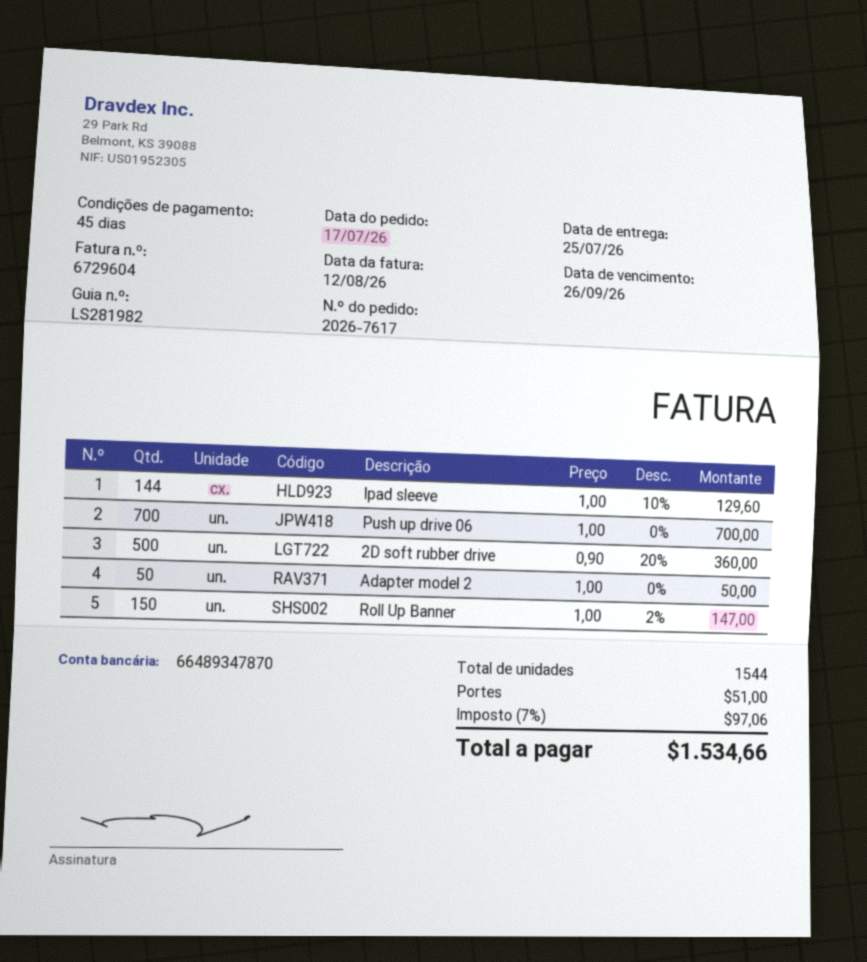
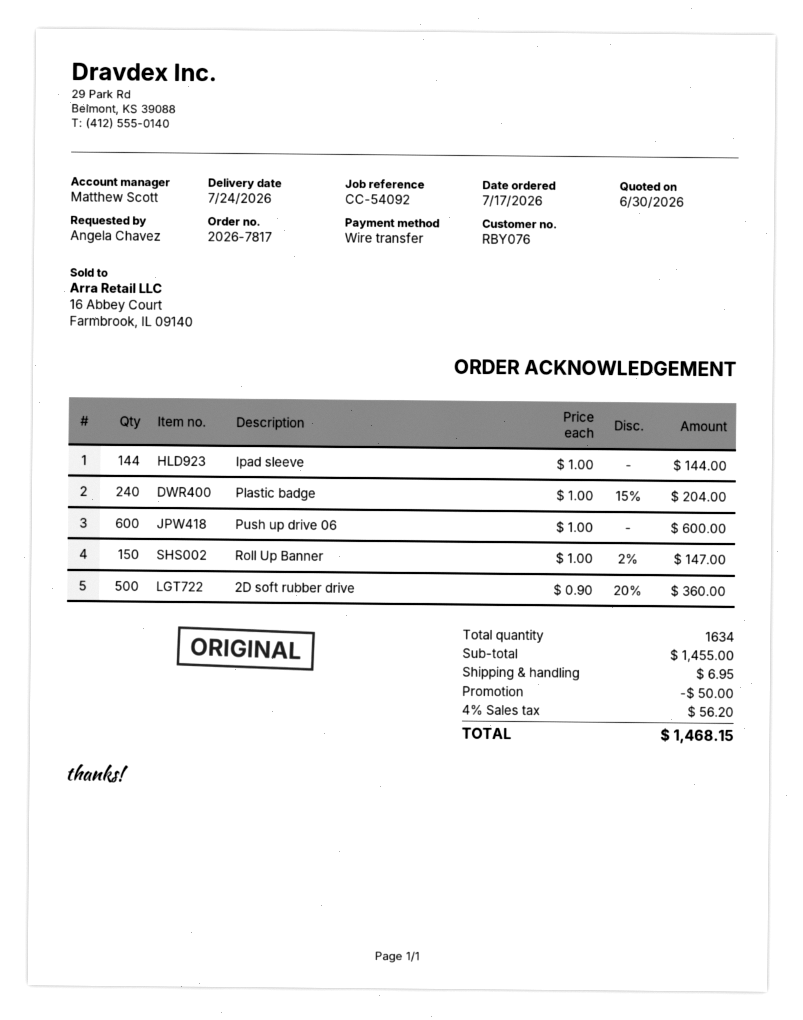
order number: 2026-7617 -> 2026-7817
delivery date: 2026-07-25 -> 2026-07-24
Ipad sleeve: 144 x 1.00 - 10% = 129.60 -> 144 x 1.00 = 144.00
Push up drive 06: 700 x 1.00 = 700.00 -> 600 x 1.00 = 600.00
Adapter model 2: 50 x 1.00 = 50.00 -> none
Plastic badge: none -> 240 x 1.00 - 15% = 204.00
total quantity: 1544 -> 1634
discount: none -> 50.00
shipping: 51.00 -> 6.95
tax: 7% = 97.06 -> 4% = 56.20
total: 1534.66 -> 1468.15

